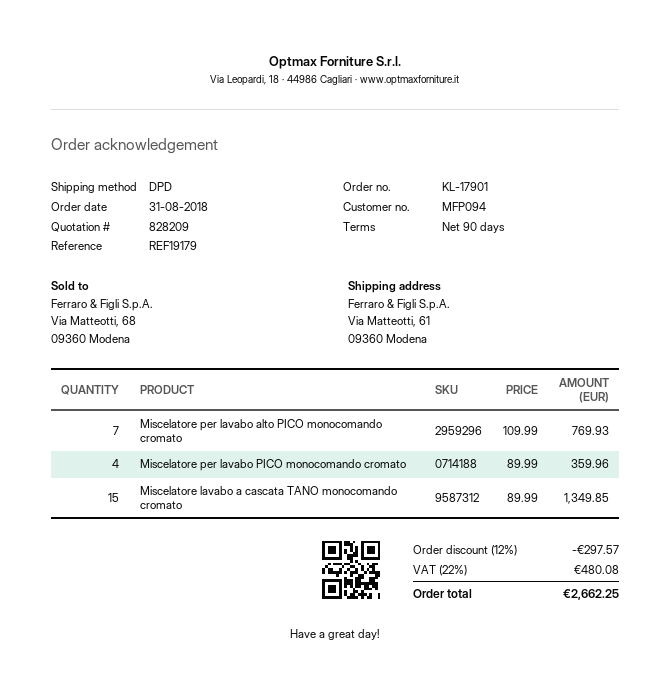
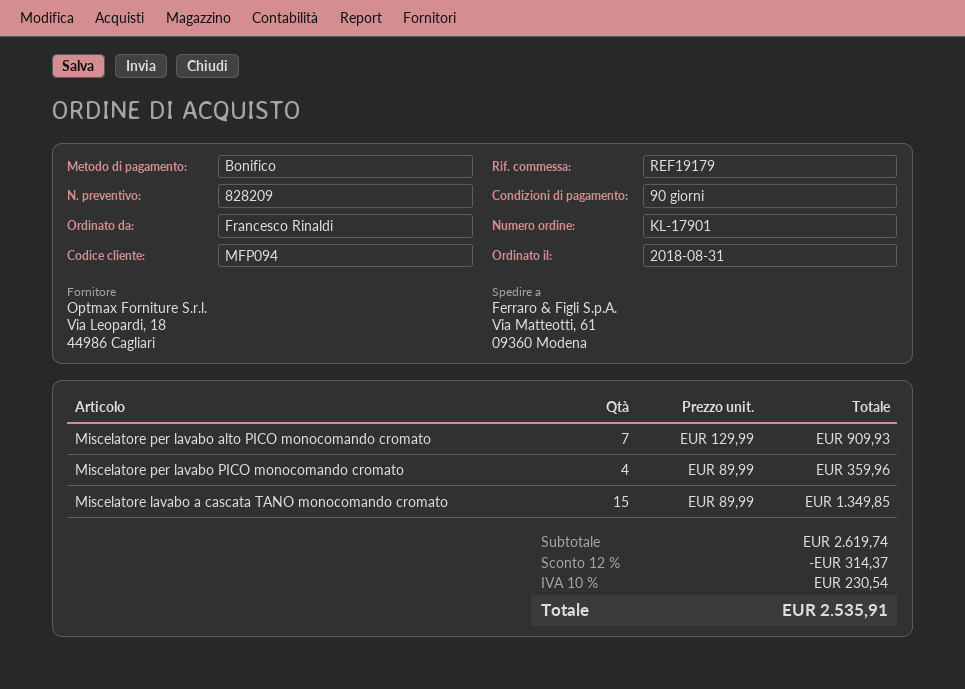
Miscelatore per lavabo alto PICO monocomando cromato: 7 x 109.99 = 769.93 -> 7 x 129.99 = 909.93
discount: 12% = 297.57 -> 12% = 314.37
tax: 22% = 480.08 -> 10% = 230.54
total: 2662.25 -> 2535.91

